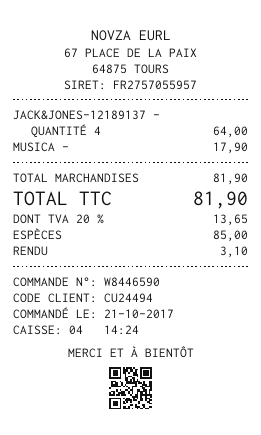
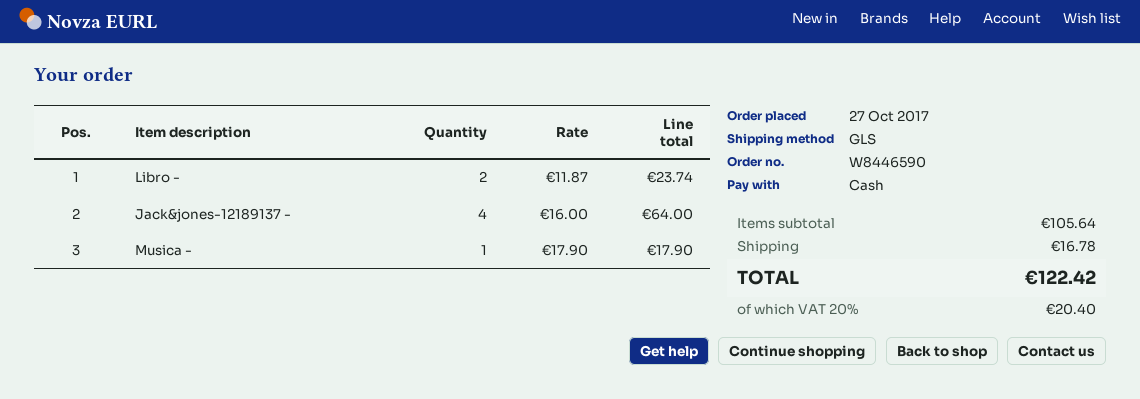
order date: 2017-10-21 -> 2017-10-27
Libro -: none -> 2 for 23.74
subtotal: 81.90 -> 105.64
shipping: none -> 16.78
tax: 20% = 13.65 -> 20% = 20.40
total: 81.90 -> 122.42

